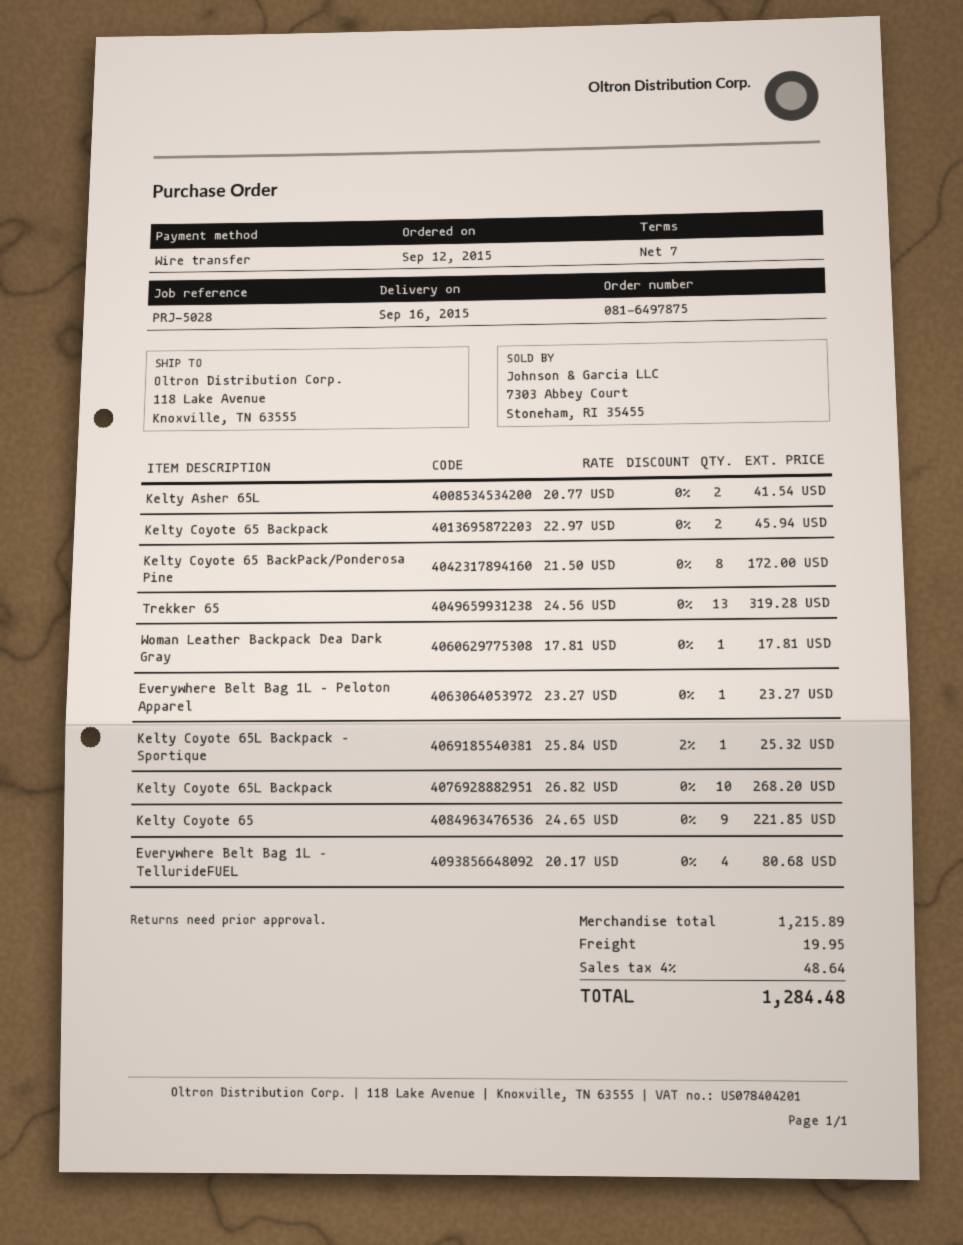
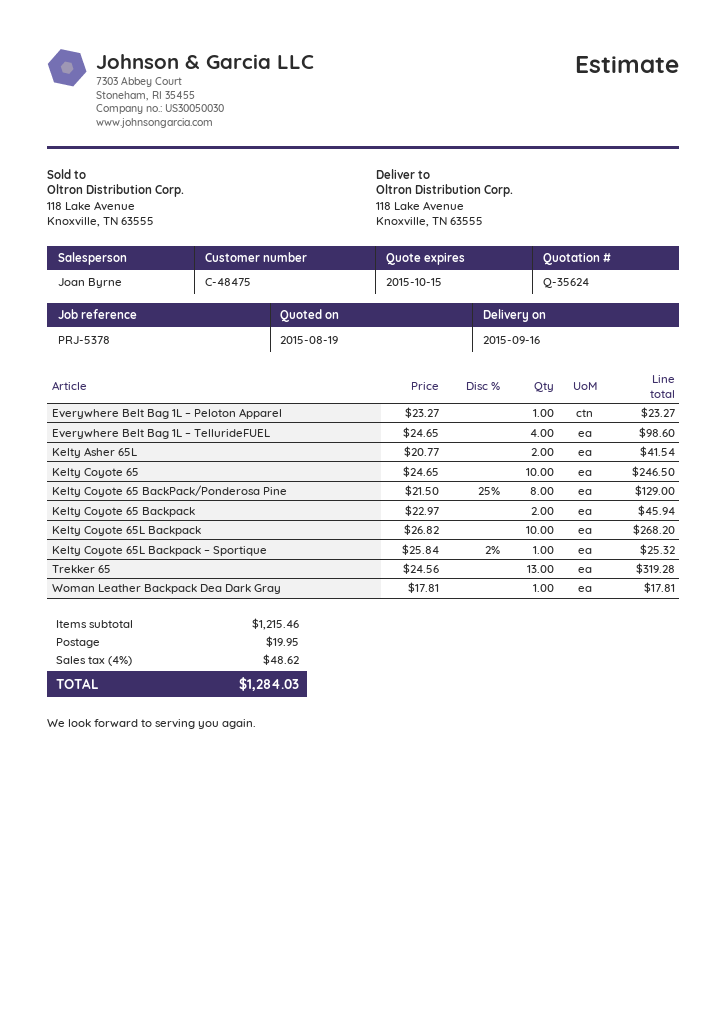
reference: PRJ-5028 -> PRJ-5378
Kelty Coyote 65 BackPack/Ponderosa Pine: 8 x 21.50 = 172.00 -> 8 x 21.50 - 25% = 129.00
Kelty Coyote 65: 9 x 24.65 = 221.85 -> 10 x 24.65 = 246.50
Everywhere Belt Bag 1L – TellurideFUEL: 4 x 20.17 = 80.68 -> 4 x 24.65 = 98.60
subtotal: 1215.89 -> 1215.46
tax: 4% = 48.64 -> 4% = 48.62
total: 1284.48 -> 1284.03

